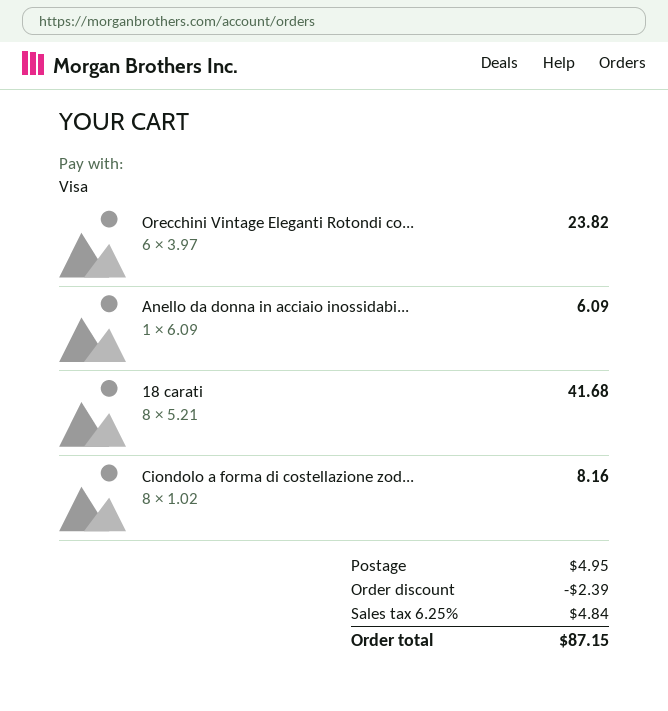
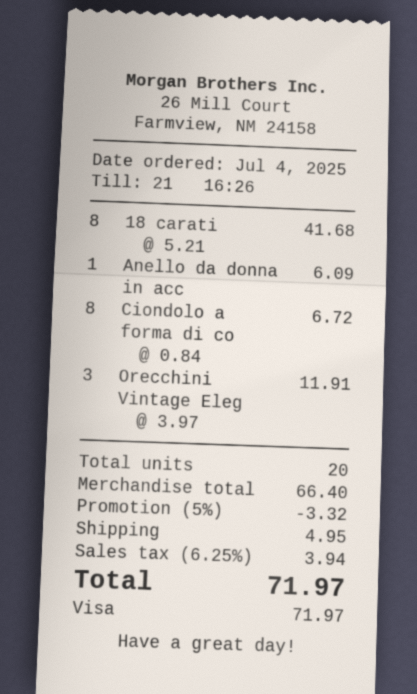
Orecchini Vintage Eleganti Rotondi co...: 6 x 3.97 = 23.82 -> 3 x 3.97 = 11.91
Ciondolo a forma di costellazione zod...: 8 x 1.02 = 8.16 -> 8 x 0.84 = 6.72
discount: 2.39 -> 3.32
tax: 6.25% = 4.84 -> 6.25% = 3.94
total: 87.15 -> 71.97

